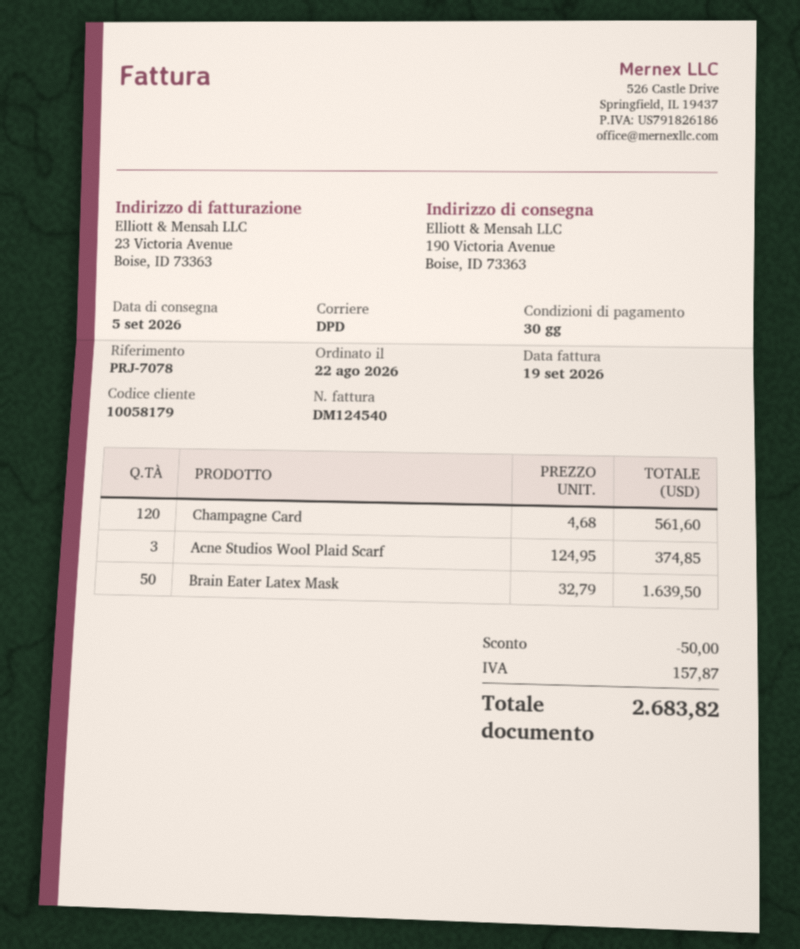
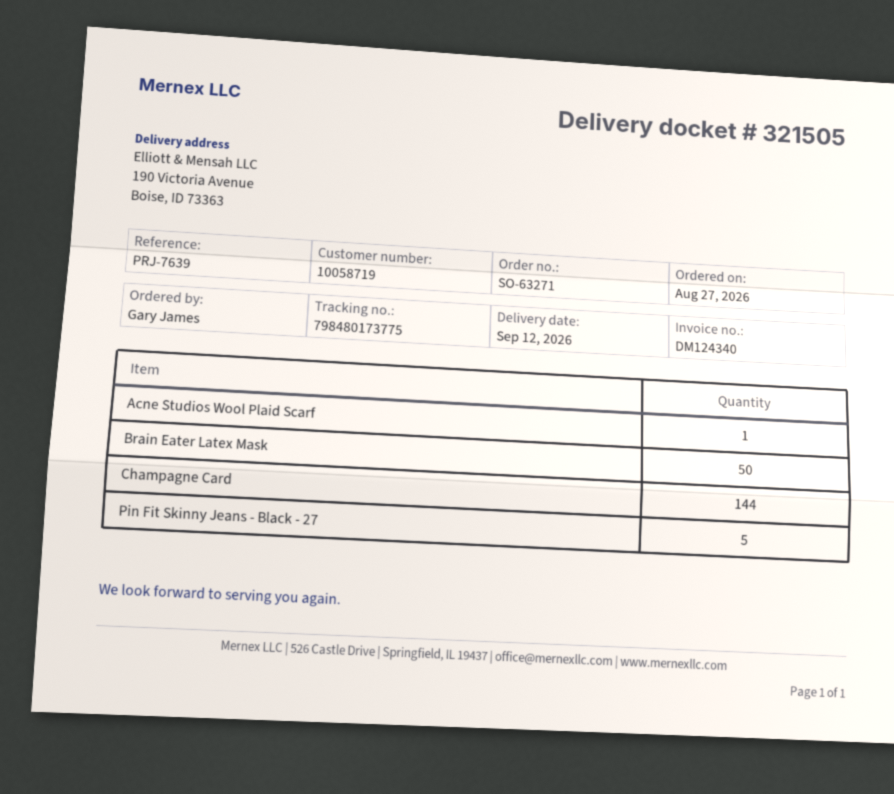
order date: 2026-08-22 -> 2026-08-27
delivery date: 2026-09-05 -> 2026-09-12
invoice number: DM124540 -> DM124340
customer number: 10058179 -> 10058719
reference: PRJ-7078 -> PRJ-7639
Champagne Card: 120 -> 144
Acne Studios Wool Plaid Scarf: 3 -> 1
Pin Fit Skinny Jeans - Black - 27: none -> 5

